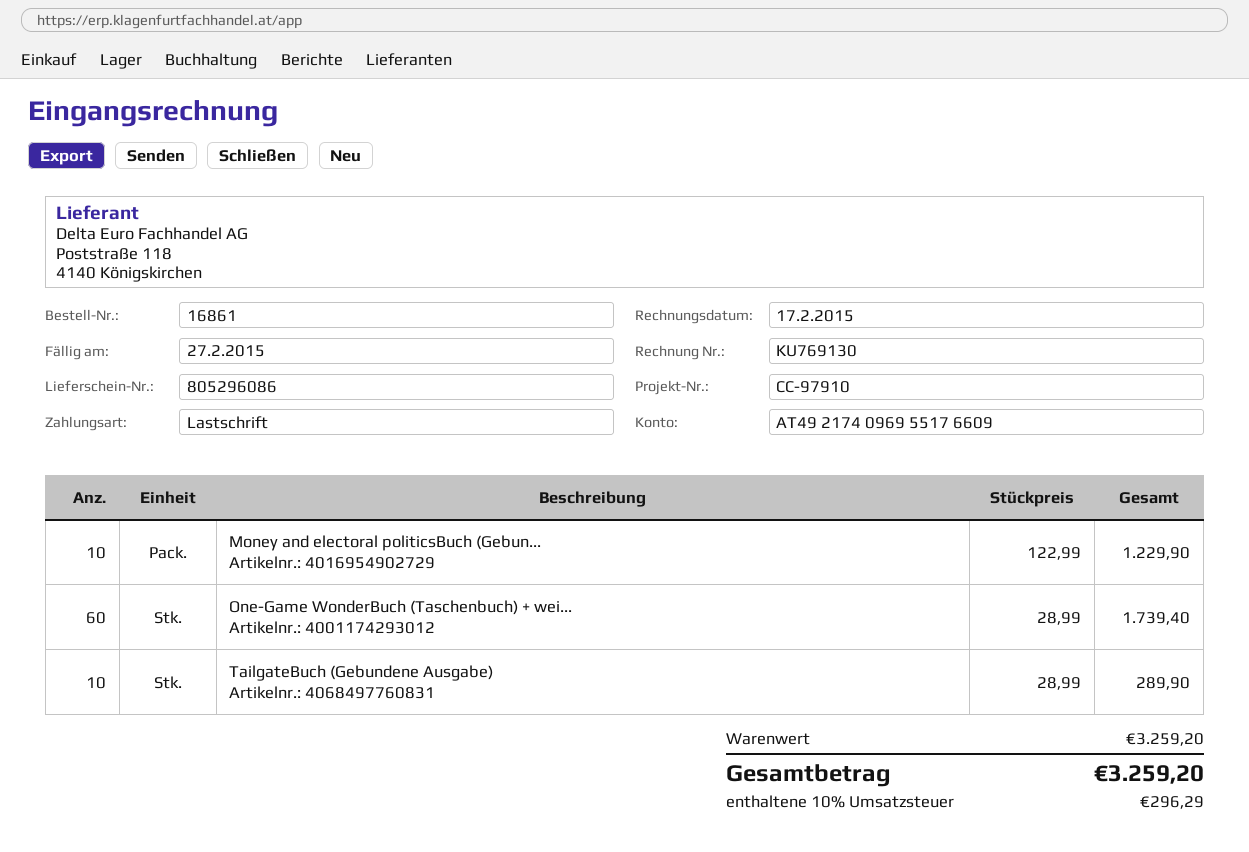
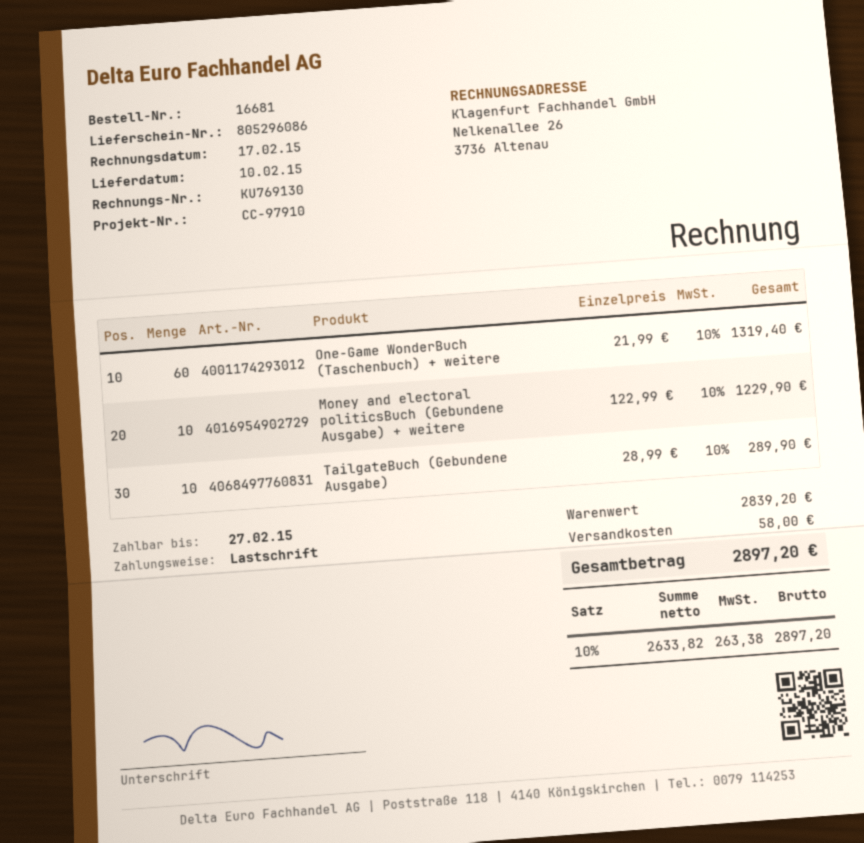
order number: 16861 -> 16681
One-Game WonderBuch (Taschenbuch) + wei...: 60 x 28.99 = 1739.40 -> 60 x 21.99 = 1319.40
subtotal: 3259.20 -> 2839.20
shipping: none -> 58.00
tax: 10% = 296.29 -> 10% = 263.38
total: 3259.20 -> 2897.20

